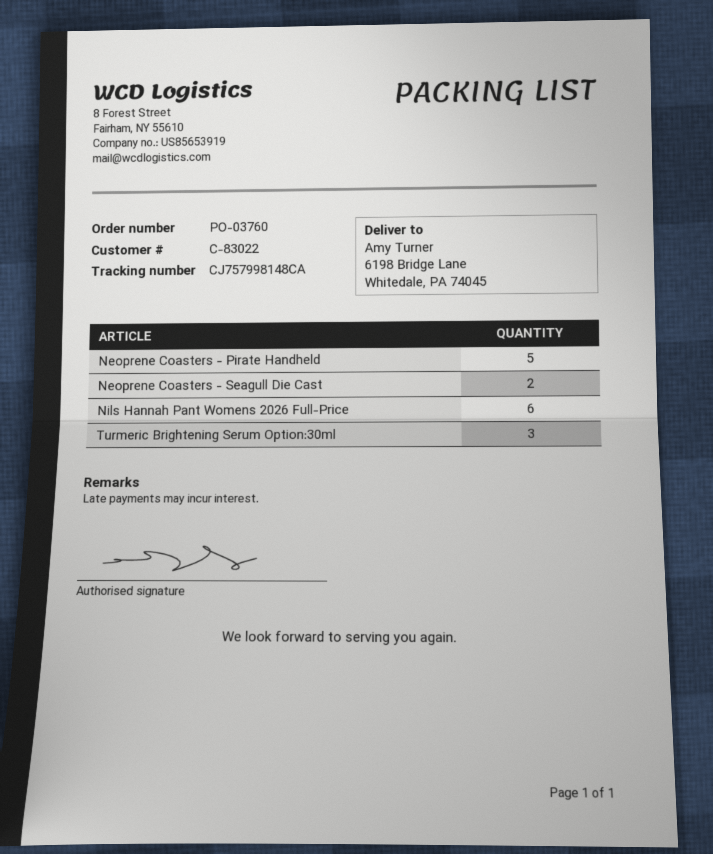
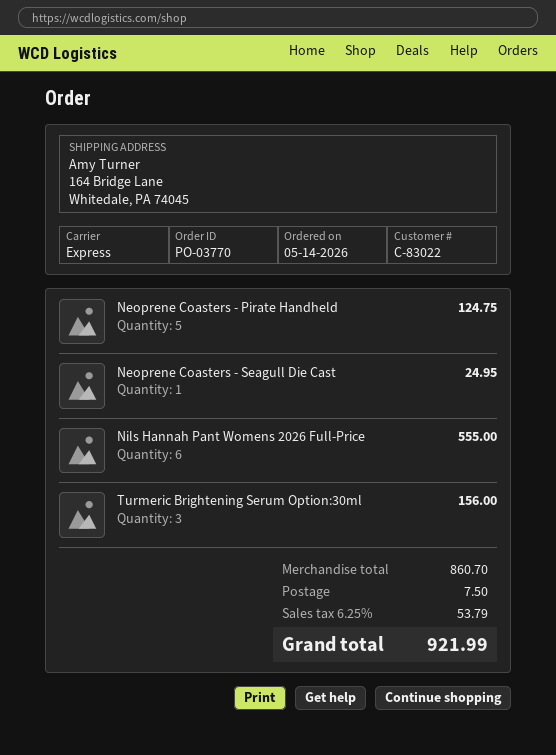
order number: PO-03760 -> PO-03770
ship to: 6198 Bridge Lane, Whitedale, PA 74045 -> 164 Bridge Lane, Whitedale, PA 74045
Neoprene Coasters - Seagull Die Cast: 2 -> 1

